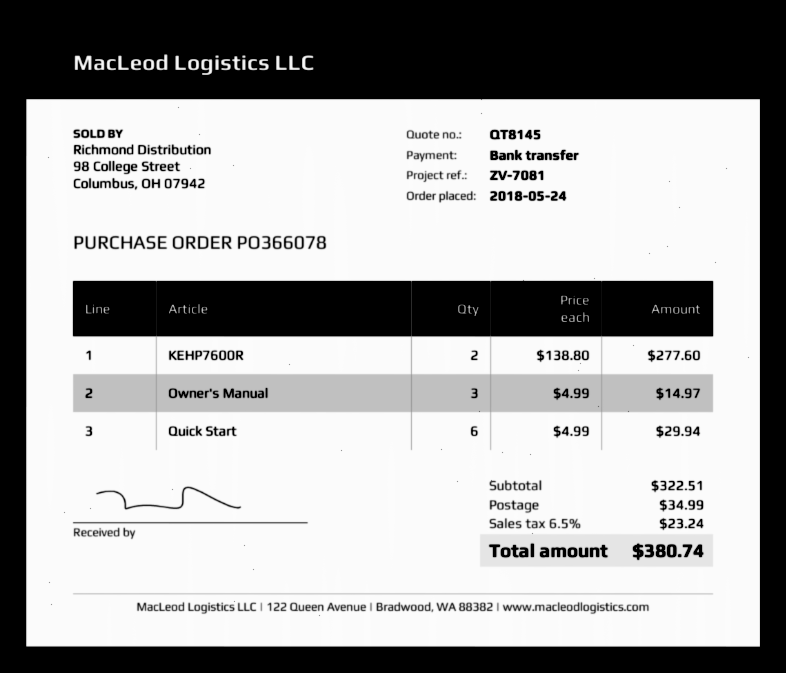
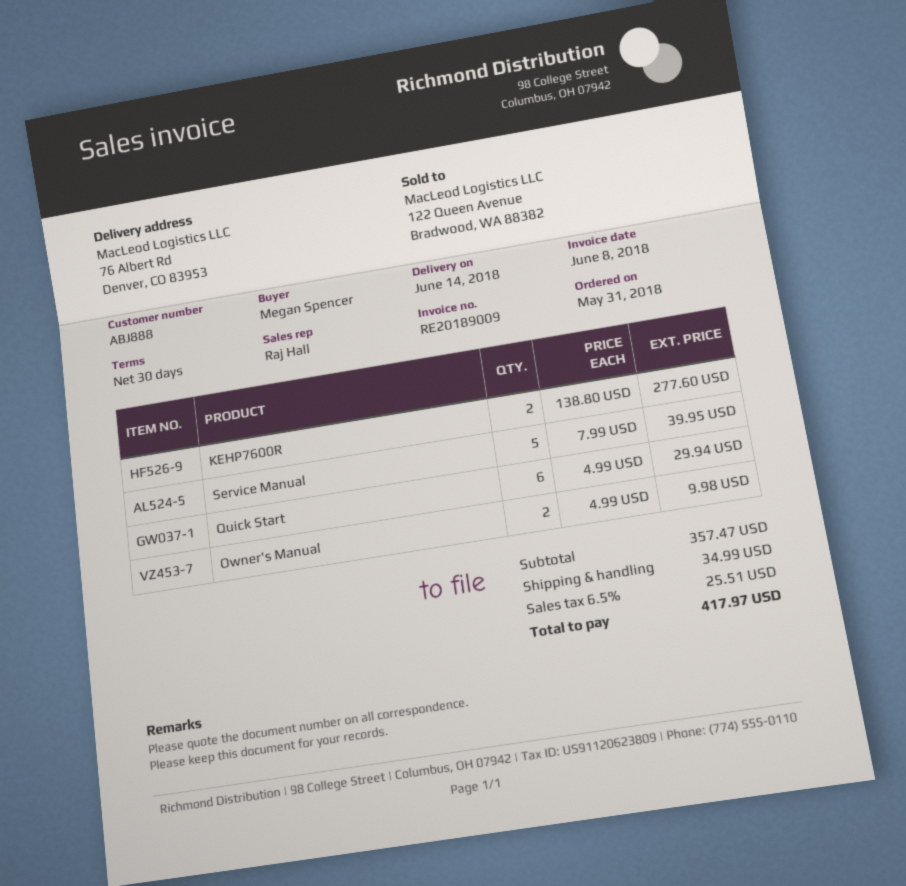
order date: 2018-05-24 -> 2018-05-31
Owner's Manual: 3 x 4.99 = 14.97 -> 2 x 4.99 = 9.98
Service Manual: none -> 5 x 7.99 = 39.95
subtotal: 322.51 -> 357.47
tax: 6.5% = 23.24 -> 6.5% = 25.51
total: 380.74 -> 417.97

